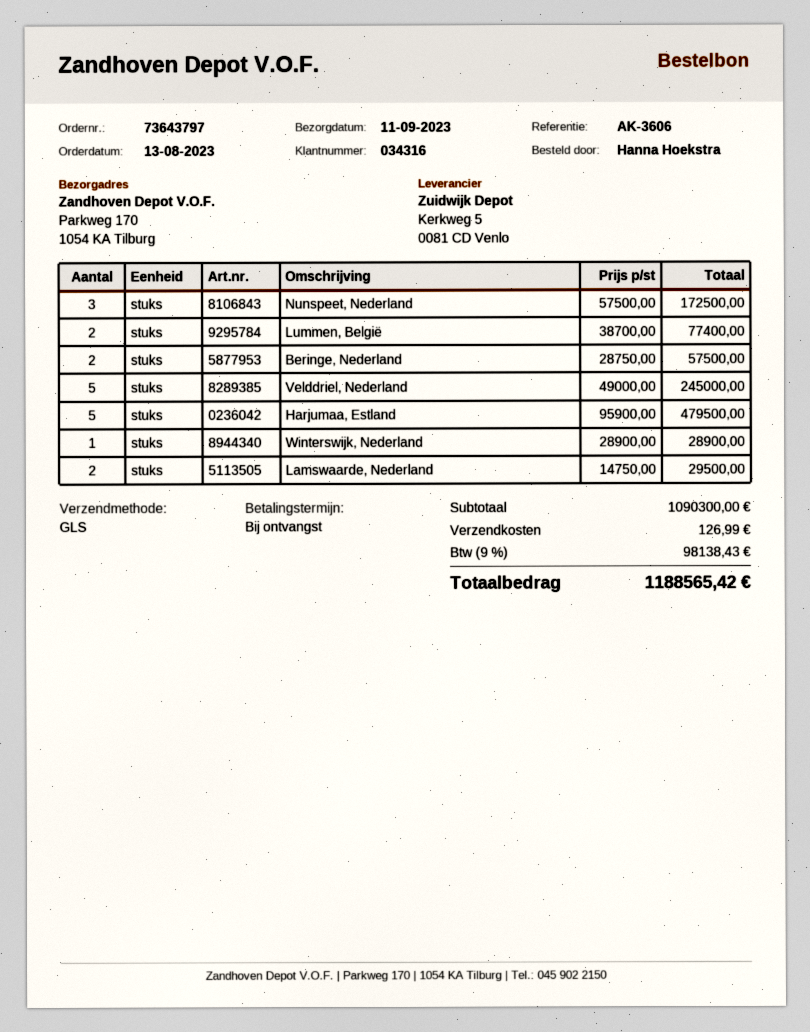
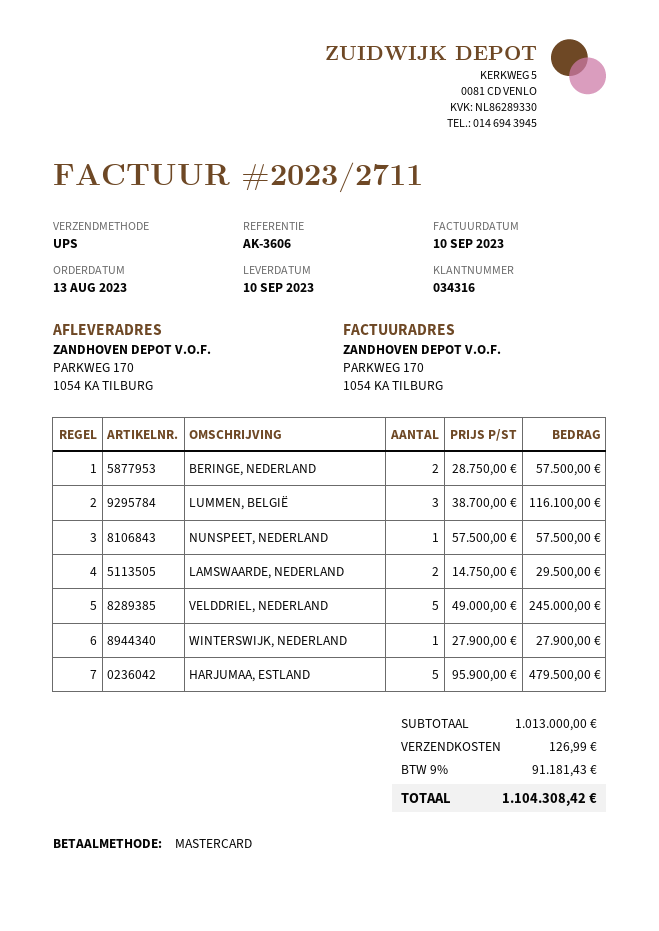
delivery date: 2023-09-11 -> 2023-09-10
shipping method: GLS -> UPS
Nunspeet, Nederland: 3 x 57500.00 = 172500.00 -> 1 x 57500.00 = 57500.00
Lummen, België: 2 x 38700.00 = 77400.00 -> 3 x 38700.00 = 116100.00
Winterswijk, Nederland: 1 x 28900.00 = 28900.00 -> 1 x 27900.00 = 27900.00
subtotal: 1090300.00 -> 1013000.00
tax: 9% = 98138.43 -> 9% = 91181.43
total: 1188565.42 -> 1104308.42

